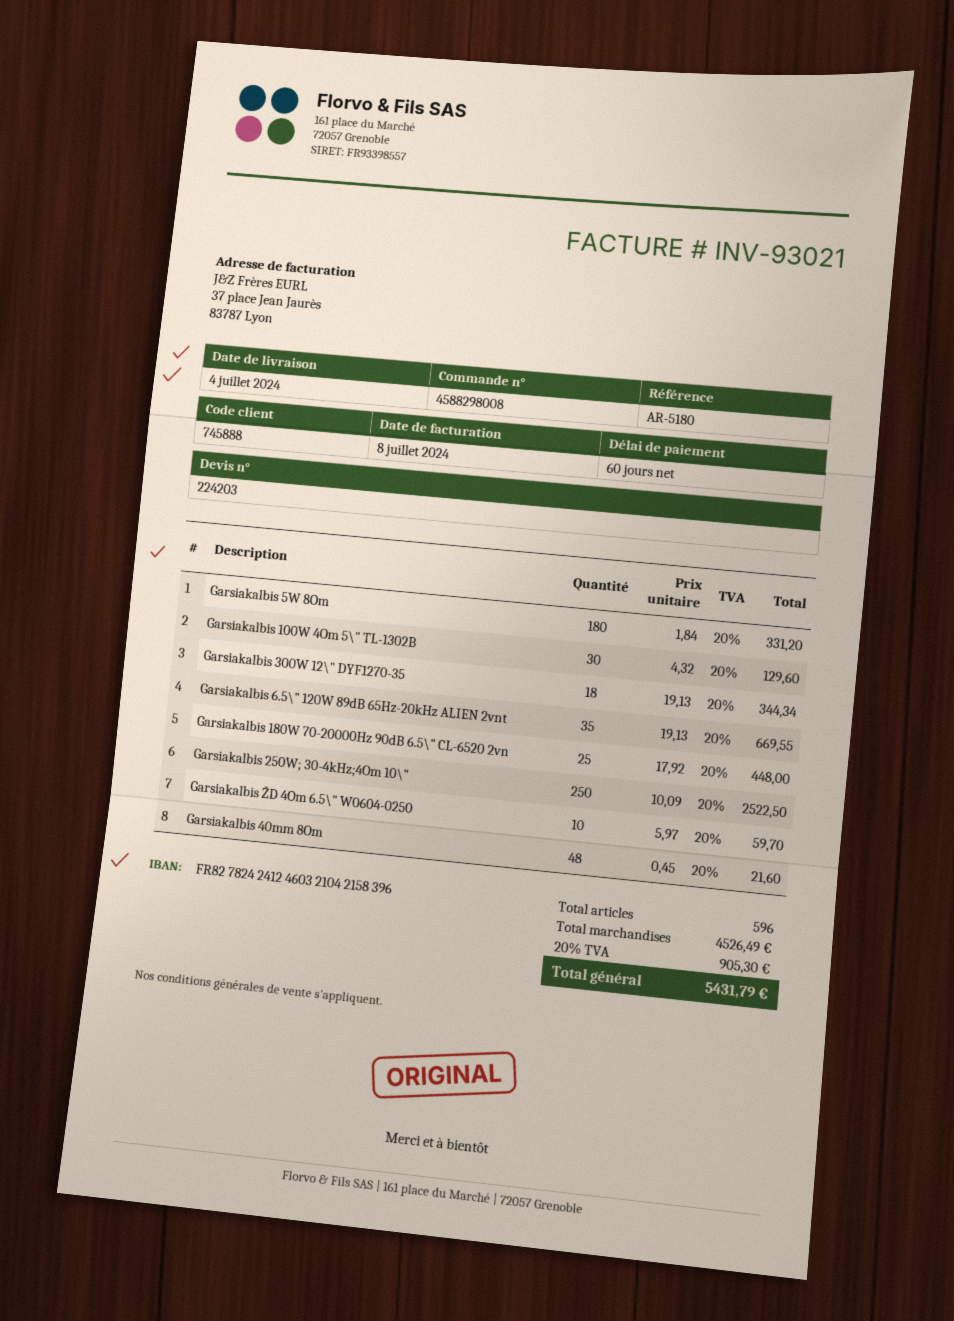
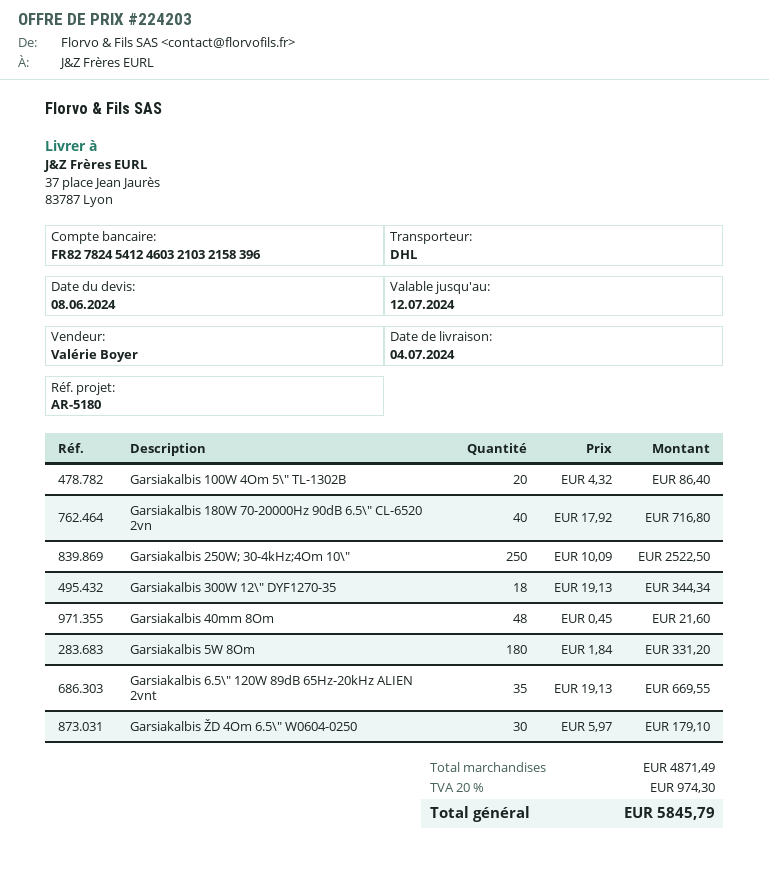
bank account: FR8278242412460321042158396 -> FR8278245412460321032158396
Garsiakalbis 100W 4Om 5\" TL-1302B: 30 x 4.32 = 129.60 -> 20 x 4.32 = 86.40
Garsiakalbis 180W 70-20000Hz 90dB 6.5\" CL-6520 2vn: 25 x 17.92 = 448.00 -> 40 x 17.92 = 716.80
Garsiakalbis ŽD 4Om 6.5\" W0604-0250: 10 x 5.97 = 59.70 -> 30 x 5.97 = 179.10
subtotal: 4526.49 -> 4871.49
tax: 20% = 905.30 -> 20% = 974.30
total: 5431.79 -> 5845.79

